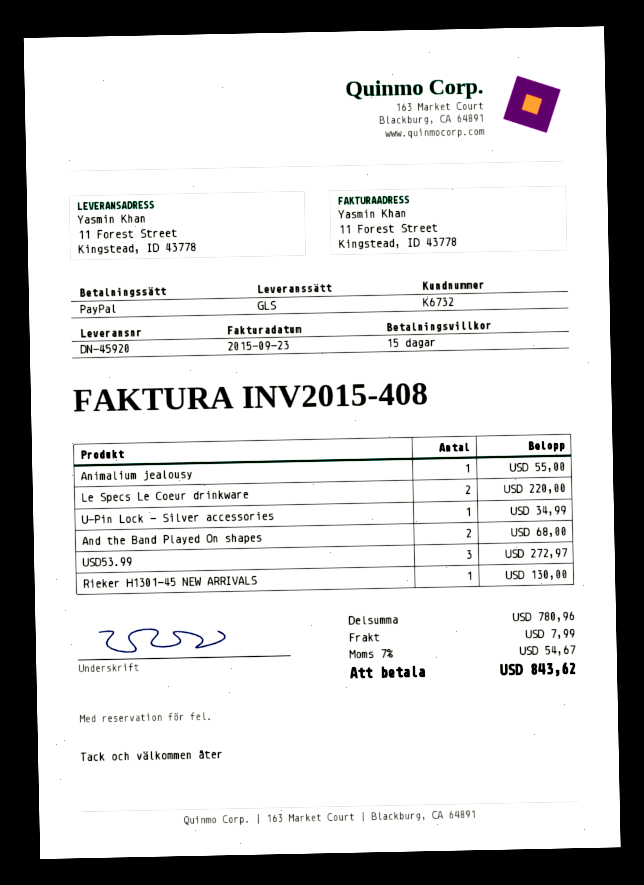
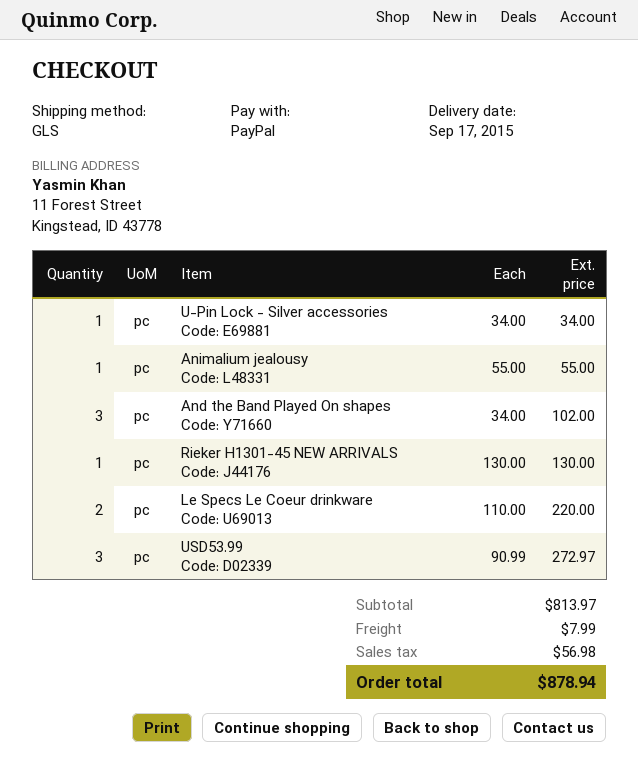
U-Pin Lock - Silver accessories: 1 for 34.99 -> 1 for 34.00
And the Band Played On shapes: 2 for 68.00 -> 3 for 102.00
subtotal: 780.96 -> 813.97
tax: 54.67 -> 56.98
total: 843.62 -> 878.94

